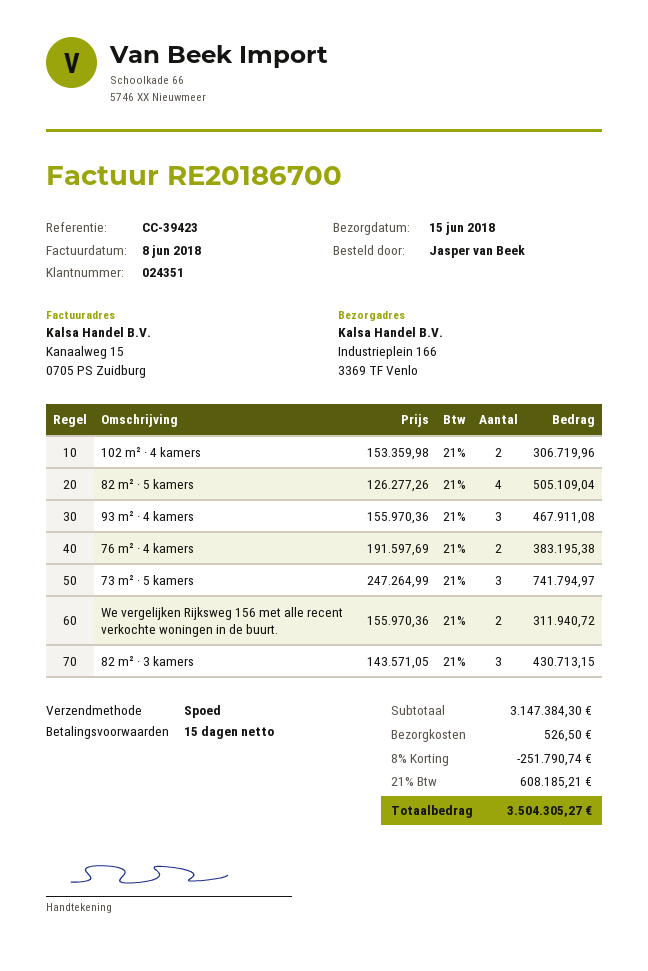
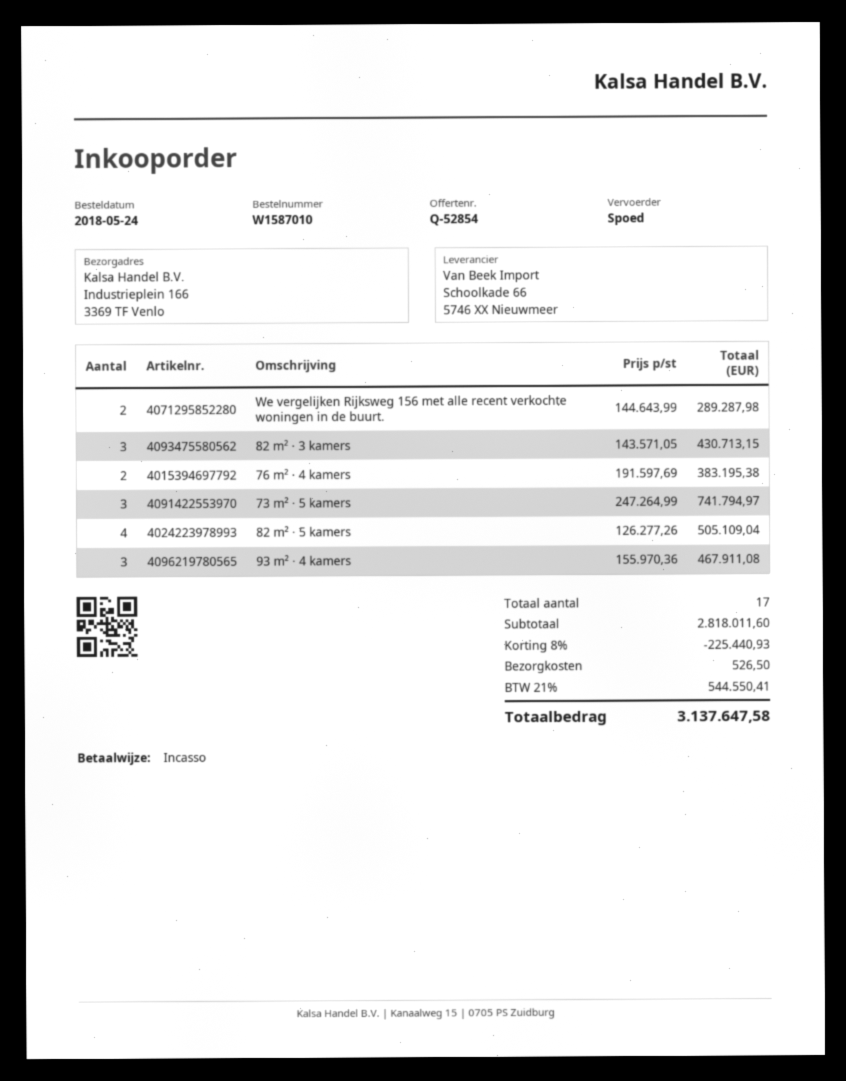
102 m² · 4 kamers: 2 x 153359.98 = 306719.96 -> none
We vergelijken Rijksweg 156 met alle recent verkochte woningen in de buurt.: 2 x 155970.36 = 311940.72 -> 2 x 144643.99 = 289287.98
subtotal: 3147384.30 -> 2818011.60
discount: 8% = 251790.74 -> 8% = 225440.93
tax: 21% = 608185.21 -> 21% = 544550.41
total: 3504305.27 -> 3137647.58

